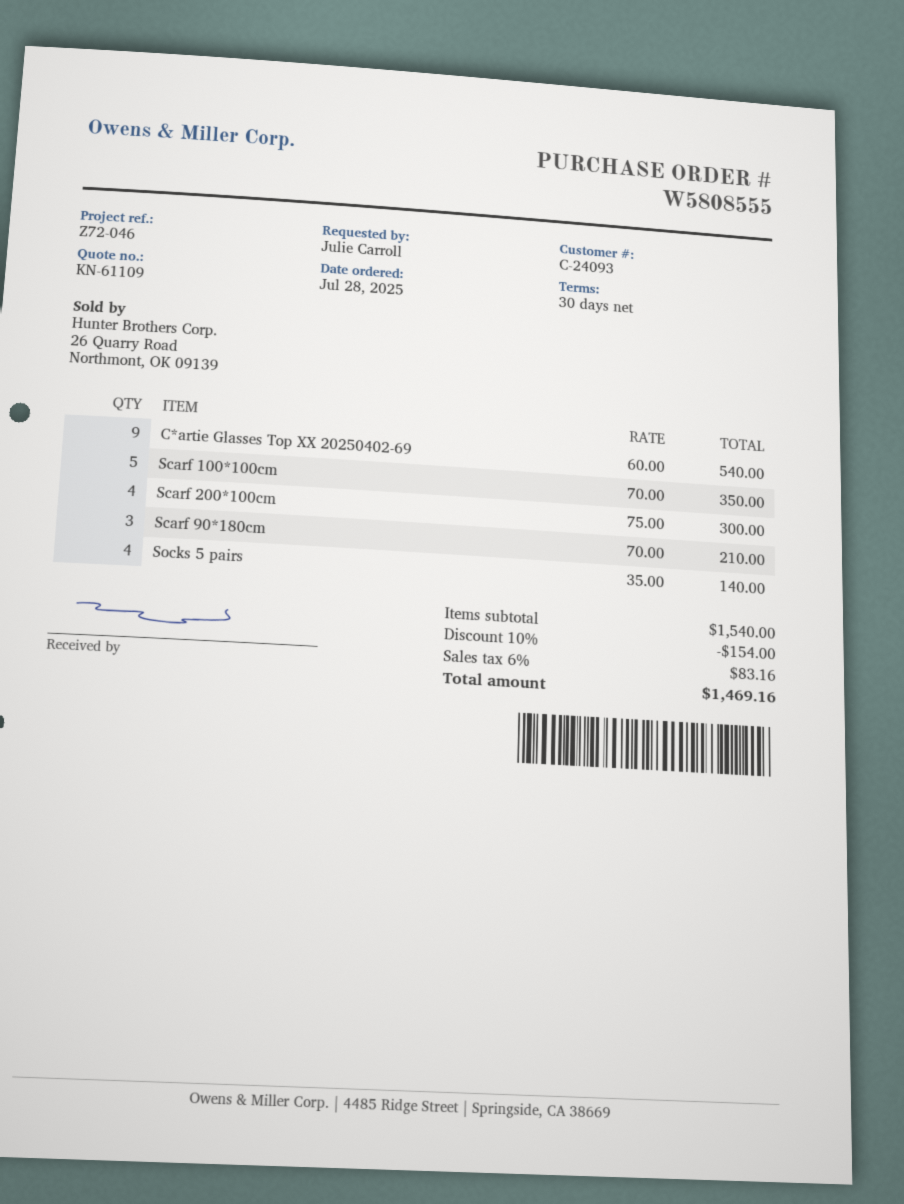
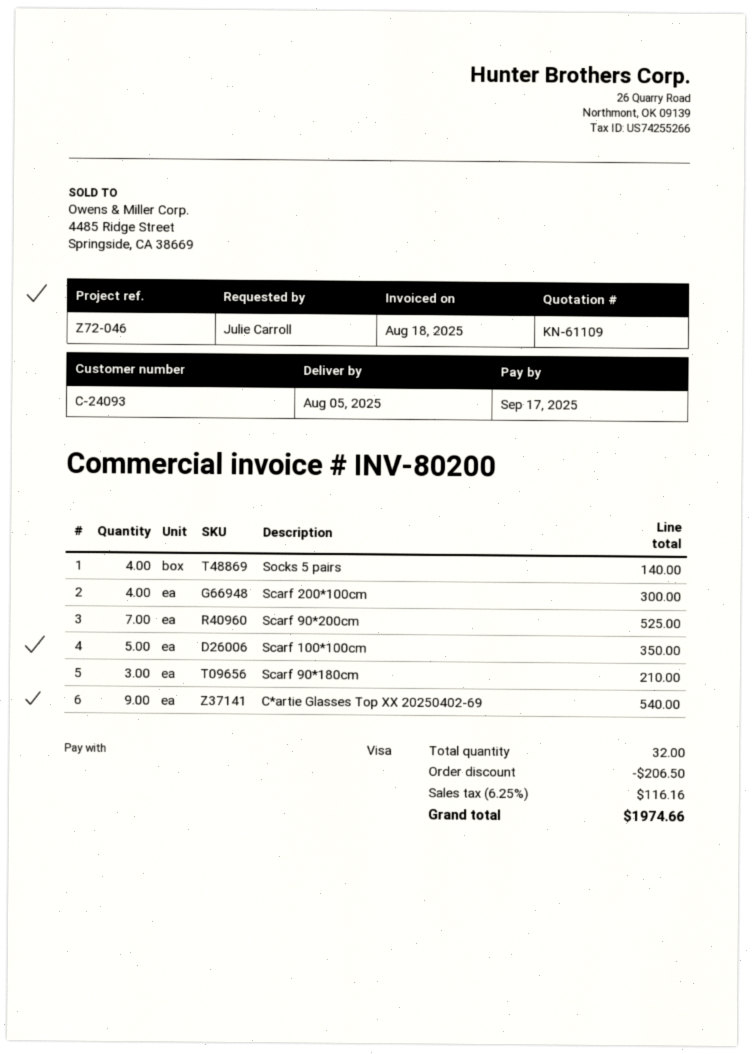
Scarf 90*200cm: none -> 7 for 525.00
discount: 154.00 -> 206.50
tax: 6% = 83.16 -> 6.25% = 116.16
total: 1469.16 -> 1974.66

